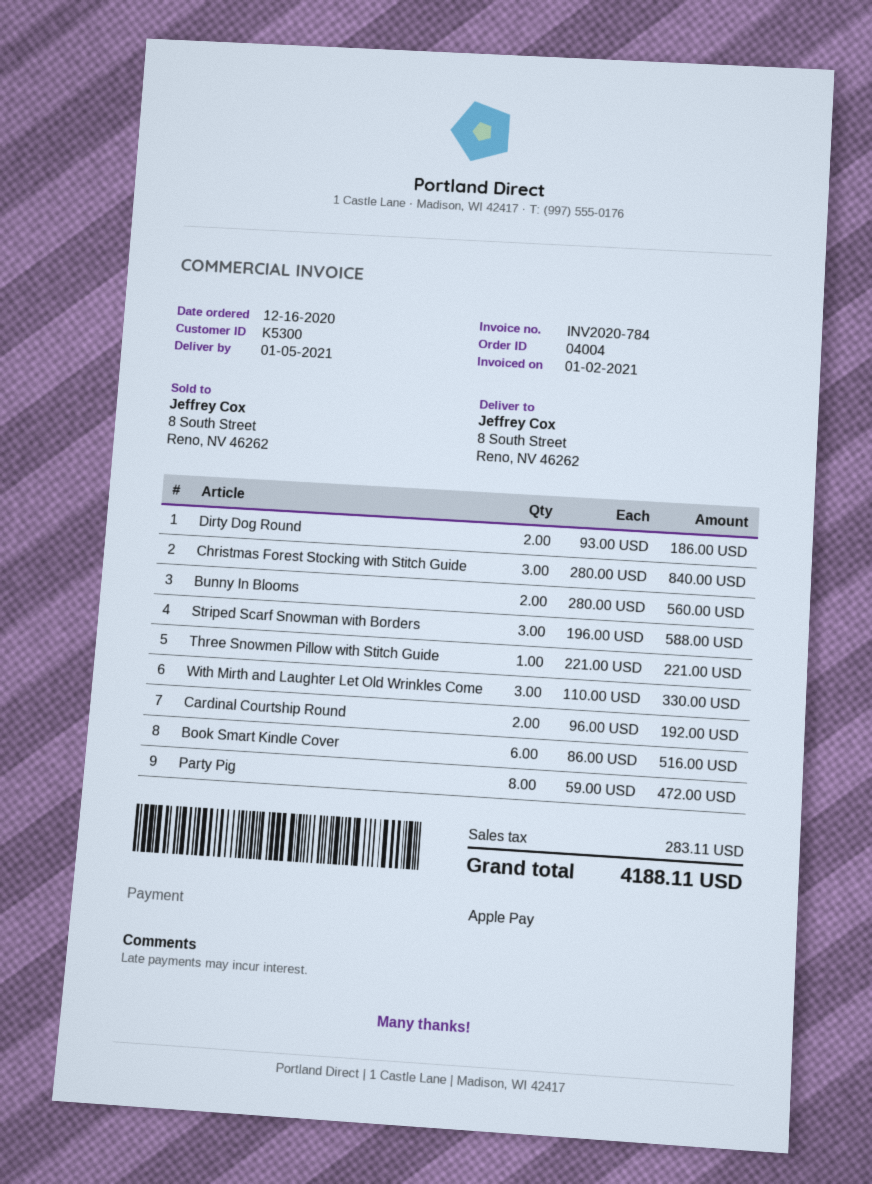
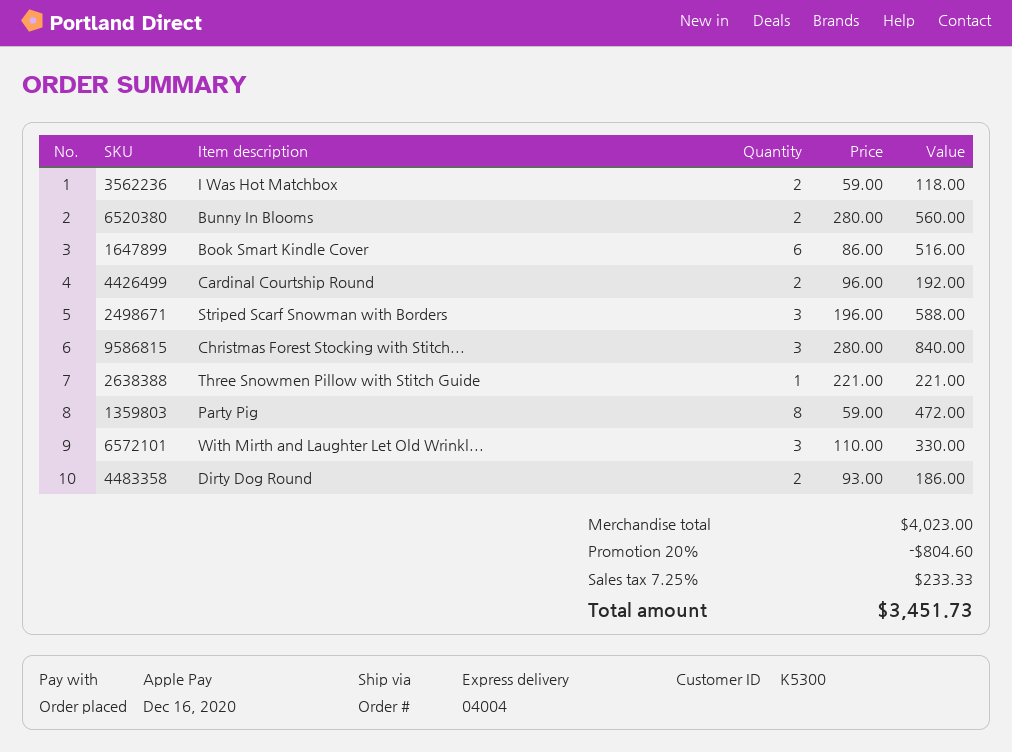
I Was Hot Matchbox: none -> 2 x 59.00 = 118.00
discount: none -> 20% = 804.60
tax: 283.11 -> 233.33
total: 4188.11 -> 3451.73

